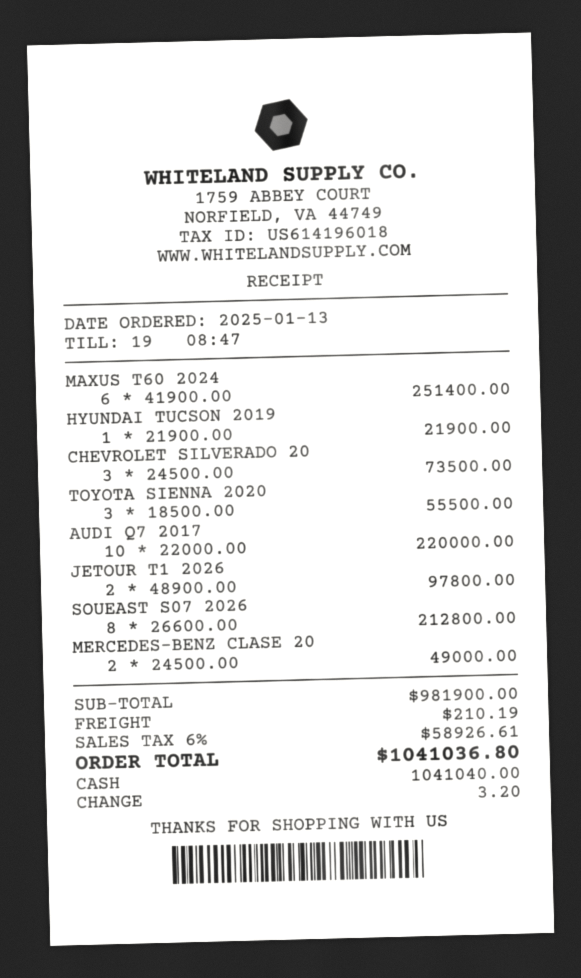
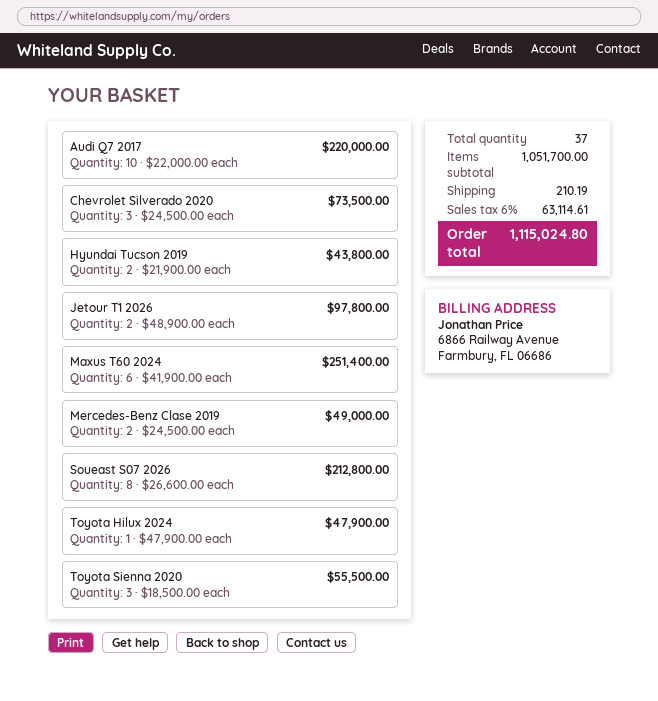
HYUNDAI TUCSON 2019: 1 x 21900.00 = 21900.00 -> 2 x 21900.00 = 43800.00
Toyota Hilux 2024: none -> 1 x 47900.00 = 47900.00
subtotal: 981900.00 -> 1051700.00
tax: 6% = 58926.61 -> 6% = 63114.61
total: 1041036.80 -> 1115024.80

